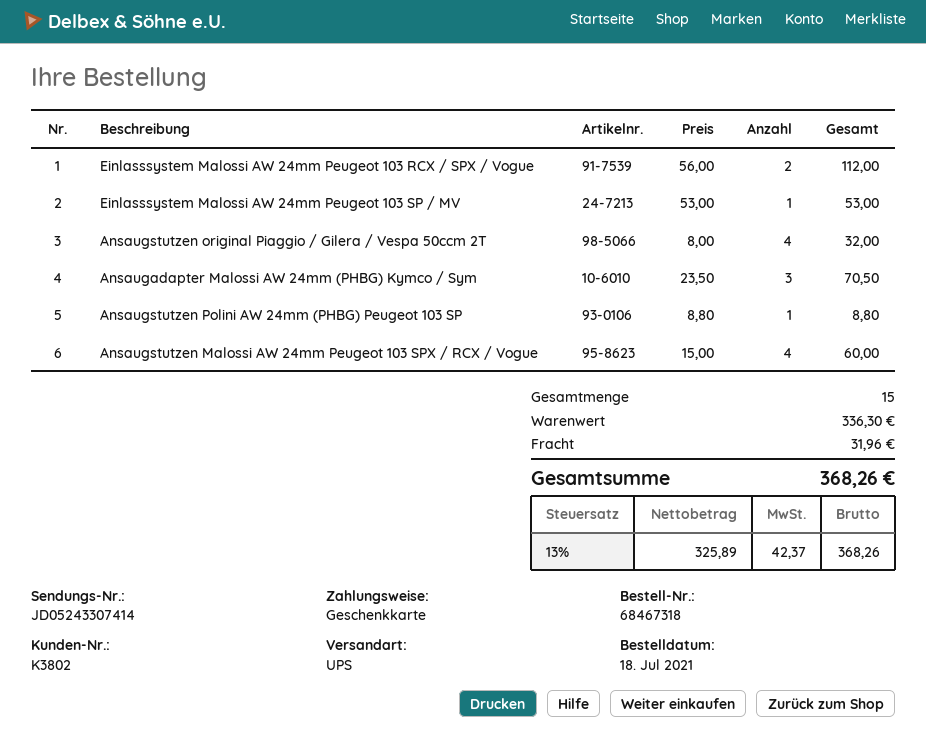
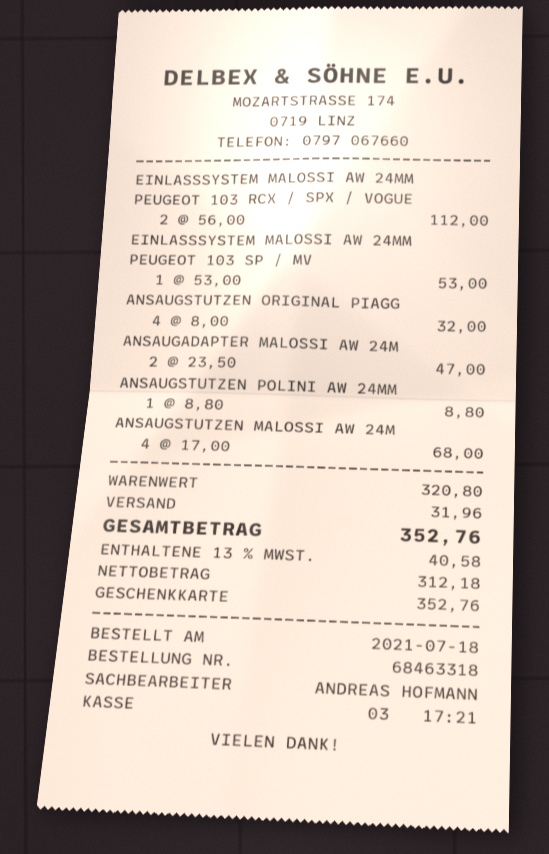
order number: 68467318 -> 68463318
Ansaugadapter Malossi AW 24mm (PHBG) Kymco / Sym: 3 x 23.50 = 70.50 -> 2 x 23.50 = 47.00
Ansaugstutzen Malossi AW 24mm Peugeot 103 SPX / RCX / Vogue: 4 x 15.00 = 60.00 -> 4 x 17.00 = 68.00
subtotal: 336.30 -> 320.80
net: 325.89 -> 312.18
tax: 13% = 42.37 -> 13% = 40.58
total: 368.26 -> 352.76

